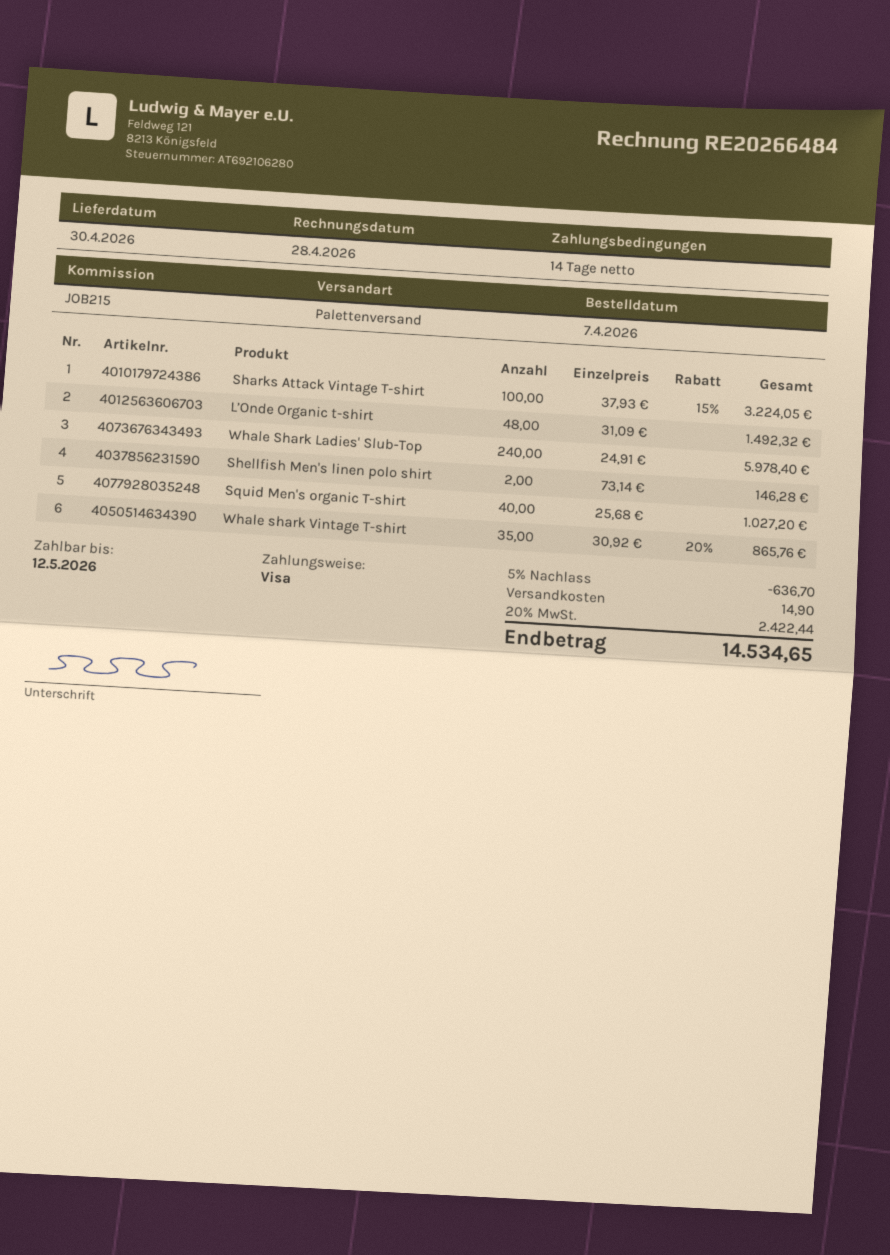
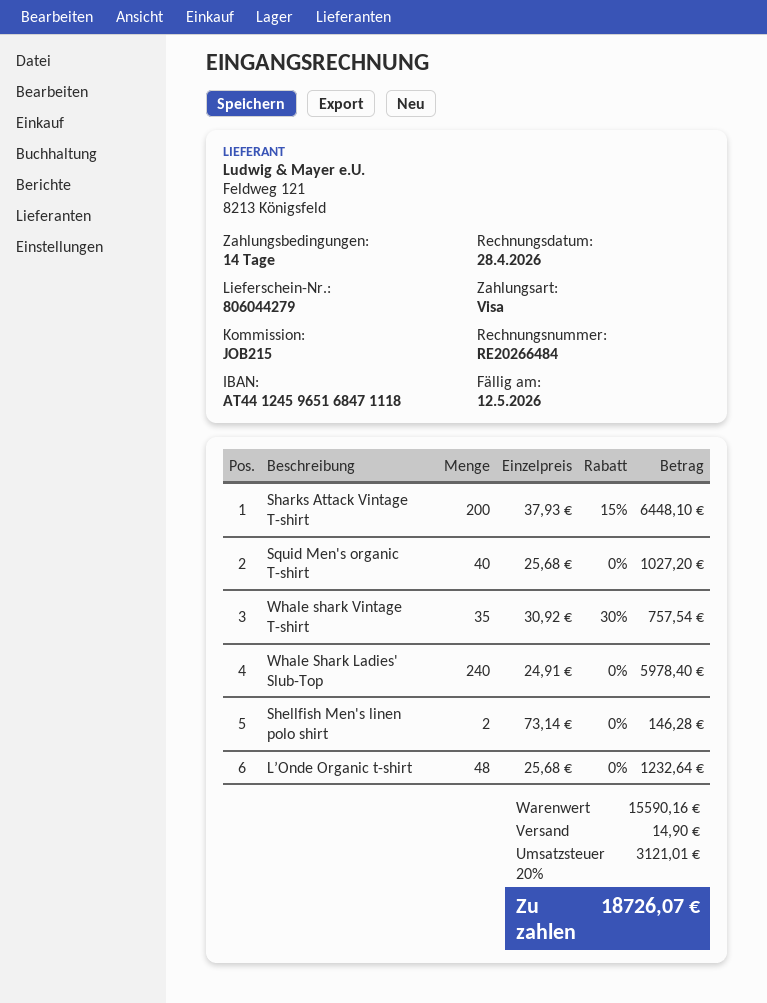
Sharks Attack Vintage T-shirt: 100 x 37.93 - 15% = 3224.05 -> 200 x 37.93 - 15% = 6448.10
L’Onde Organic t-shirt: 48 x 31.09 = 1492.32 -> 48 x 25.68 = 1232.64
Whale shark Vintage T-shirt: 35 x 30.92 - 20% = 865.76 -> 35 x 30.92 - 30% = 757.54
discount: 5% = 636.70 -> none
tax: 20% = 2422.44 -> 20% = 3121.01
total: 14534.65 -> 18726.07

